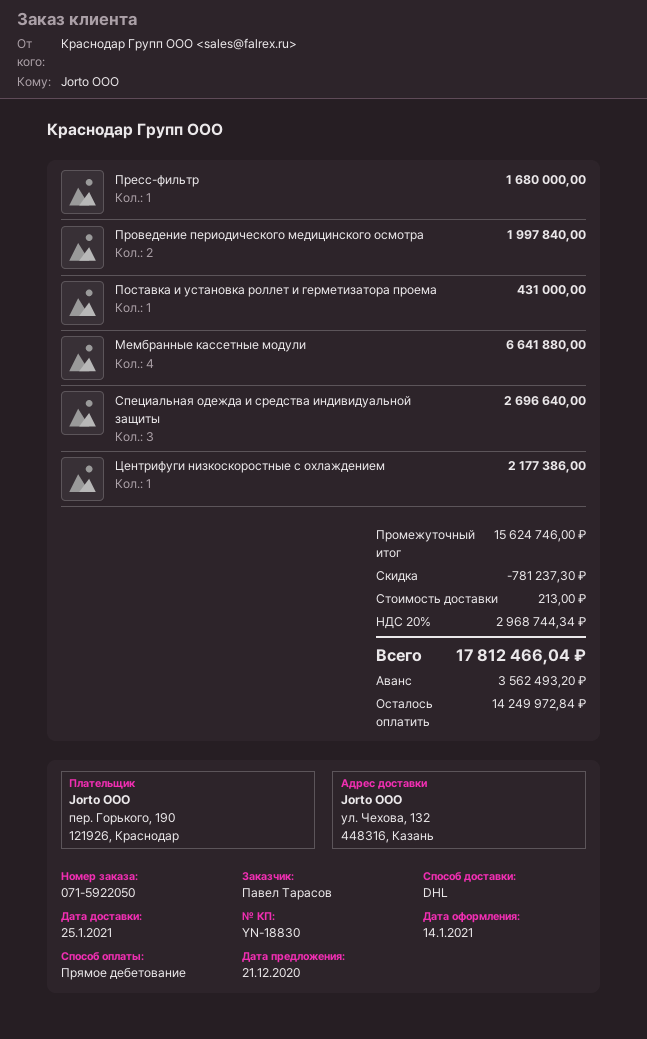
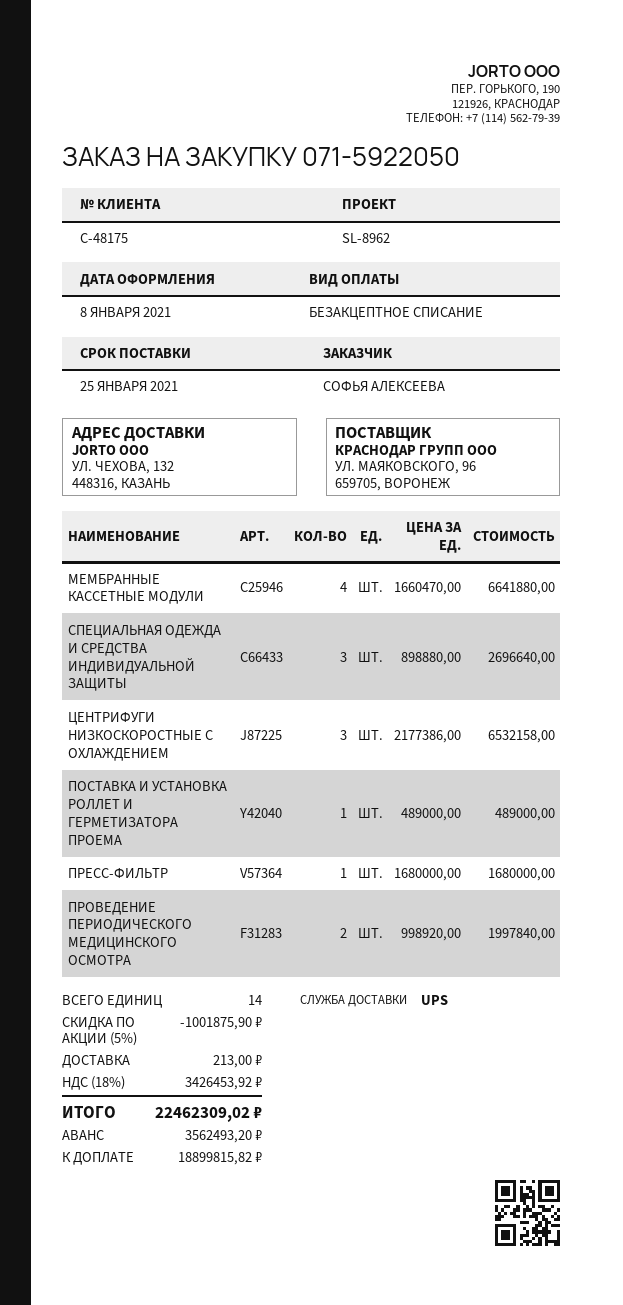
order date: 2021-01-14 -> 2021-01-08
ordered by: Павел Тарасов -> СОФЬЯ АЛЕКСЕЕВА
shipping method: DHL -> UPS
Поставка и установка роллет и герметизатора проема: 1 for 431000.00 -> 1 for 489000.00
Центрифуги низкоскоростные с охлаждением: 1 for 2177386.00 -> 3 for 6532158.00
discount: 781237.30 -> 1001875.90
tax: 20% = 2968744.34 -> 18% = 3426453.92
total: 17812466.04 -> 22462309.02
balance: 14249972.84 -> 18899815.82

